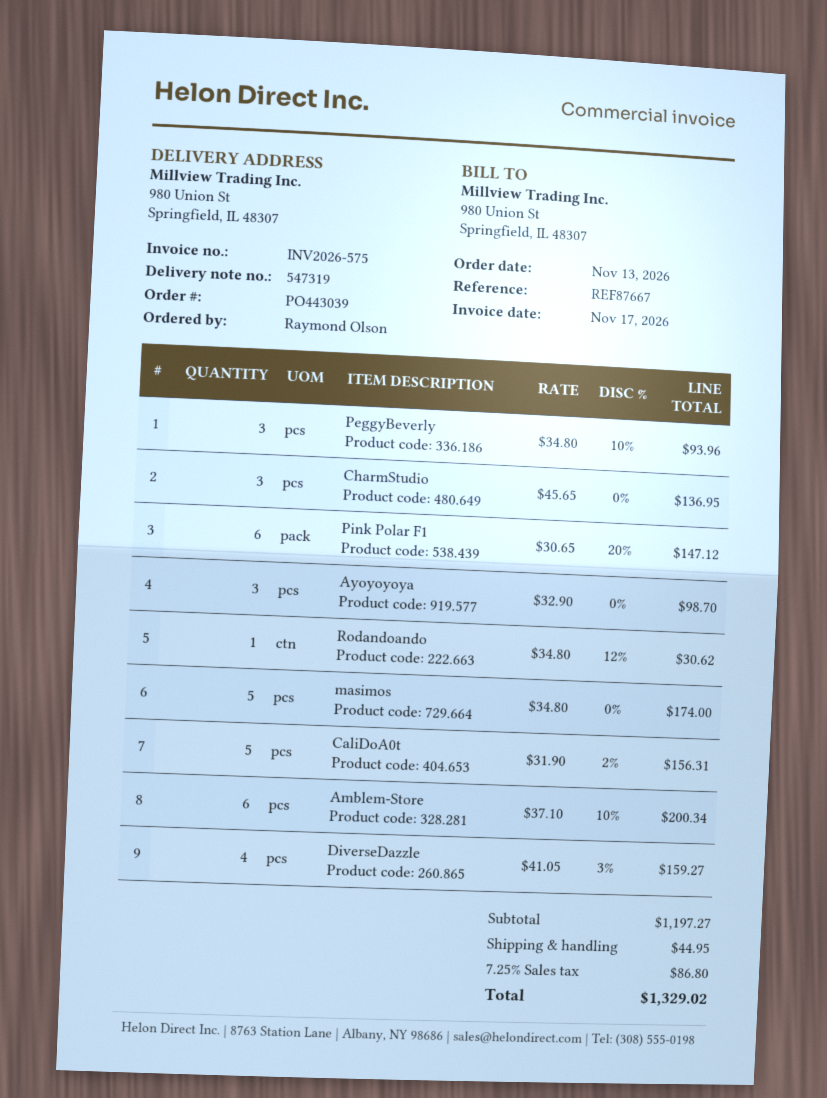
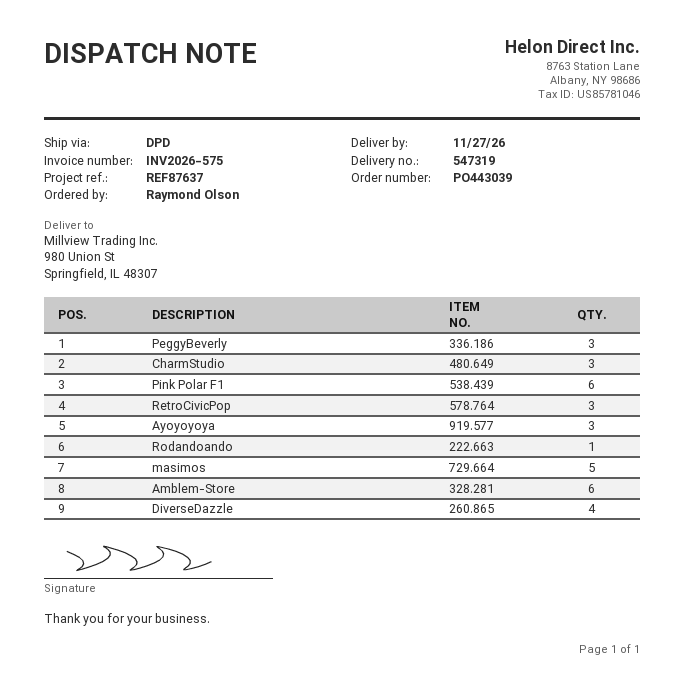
reference: REF87667 -> REF87637
CaliDoA0t: 5 -> none
RetroCivicPop: none -> 3

